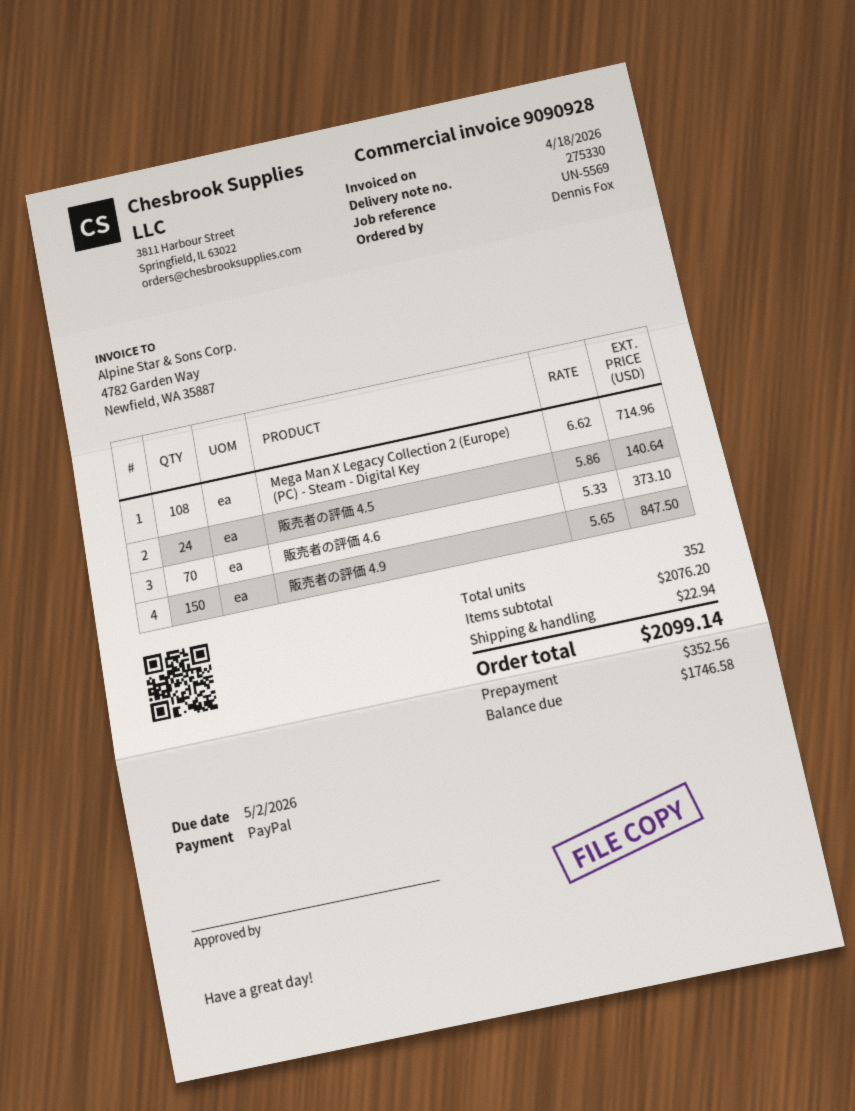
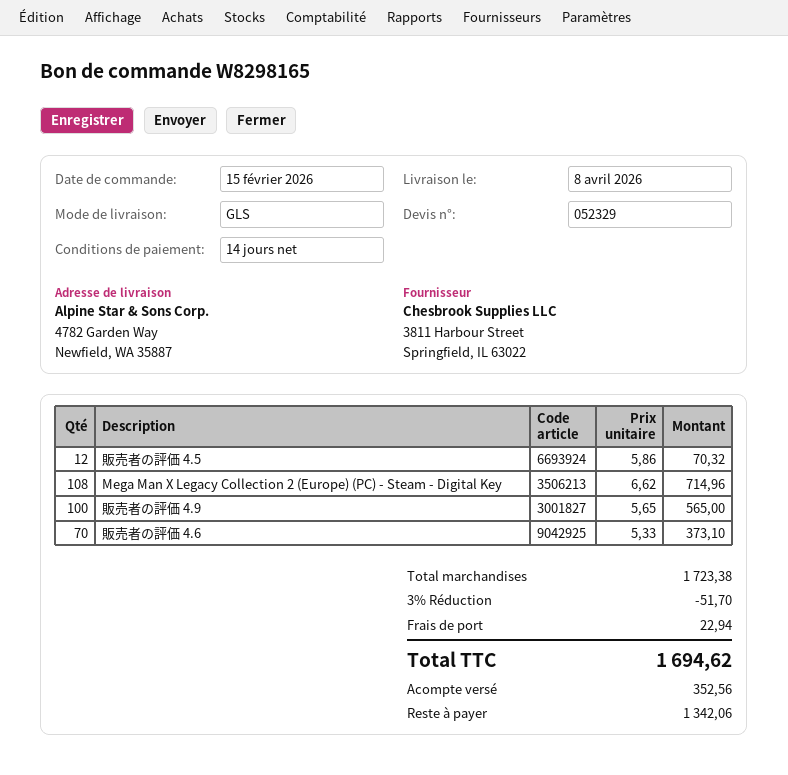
販売者の評価 4.5: 24 x 5.86 = 140.64 -> 12 x 5.86 = 70.32
販売者の評価 4.9: 150 x 5.65 = 847.50 -> 100 x 5.65 = 565.00
subtotal: 2076.20 -> 1723.38
discount: none -> 3% = 51.70
total: 2099.14 -> 1694.62
balance: 1746.58 -> 1342.06

